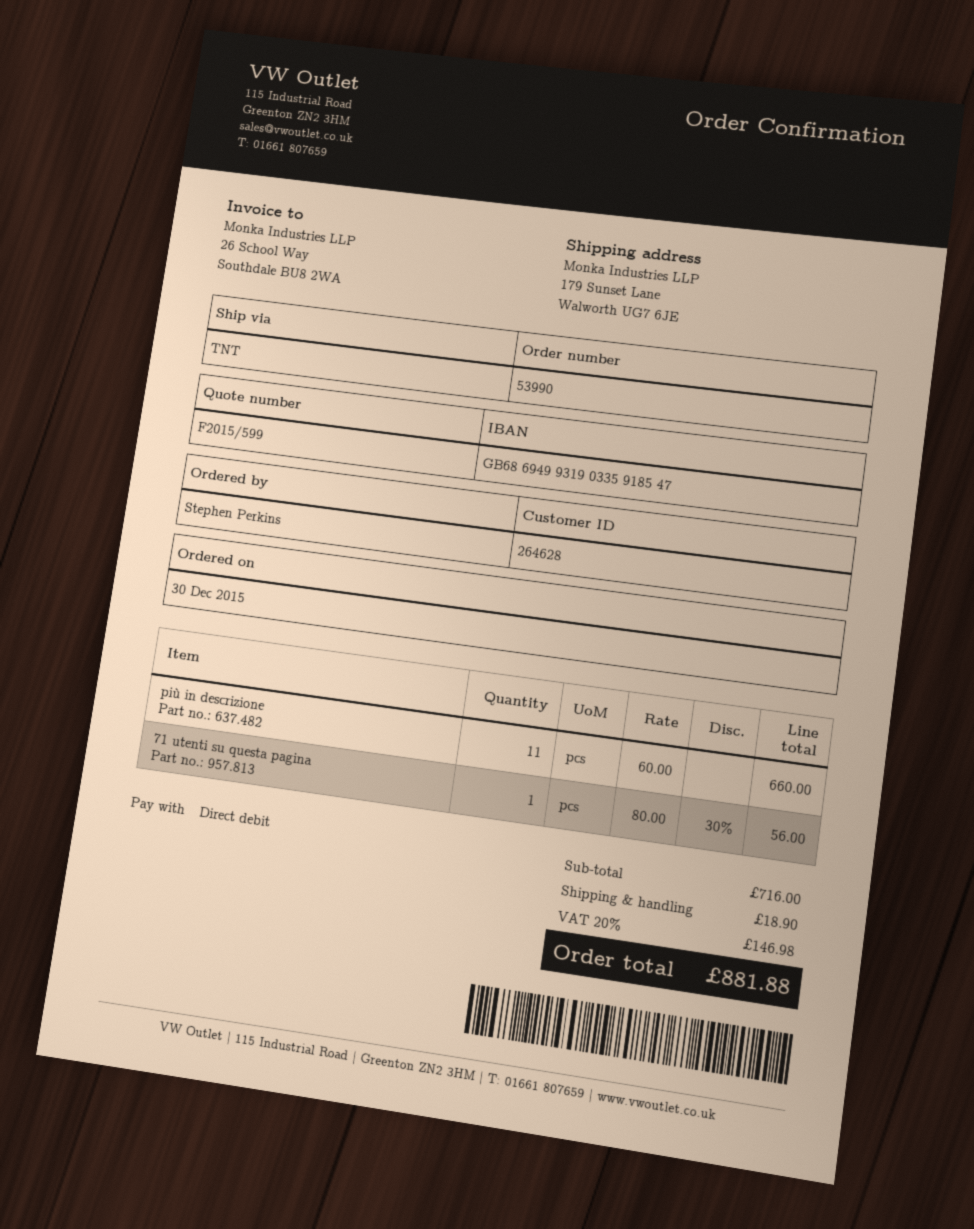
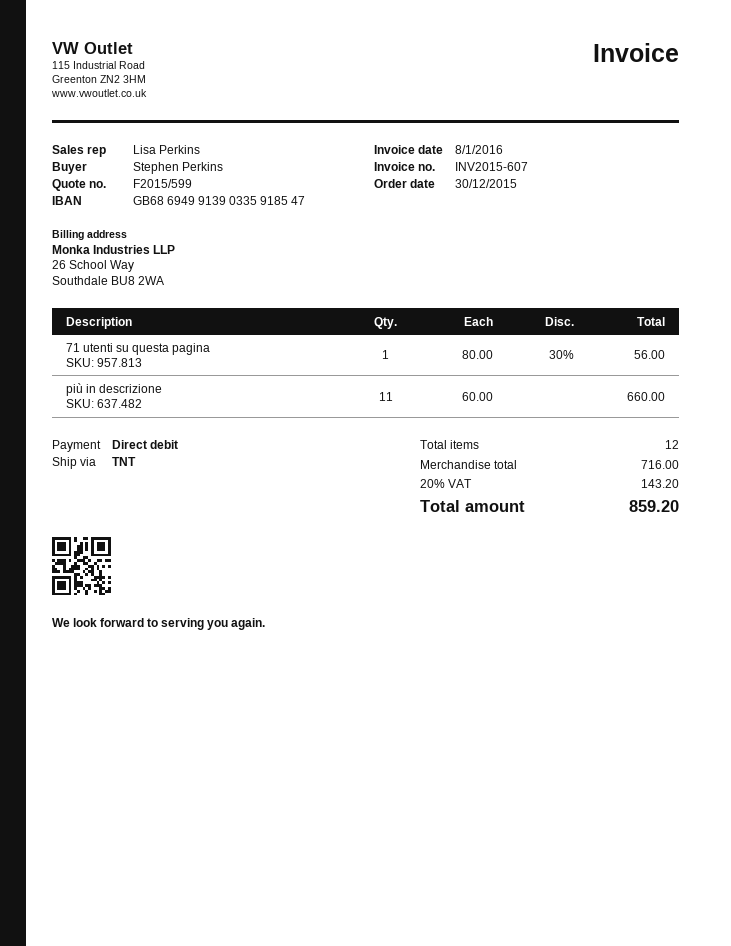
bank account: GB68694993190335918547 -> GB68694991390335918547
shipping: 18.90 -> none
tax: 20% = 146.98 -> 20% = 143.20
total: 881.88 -> 859.20

